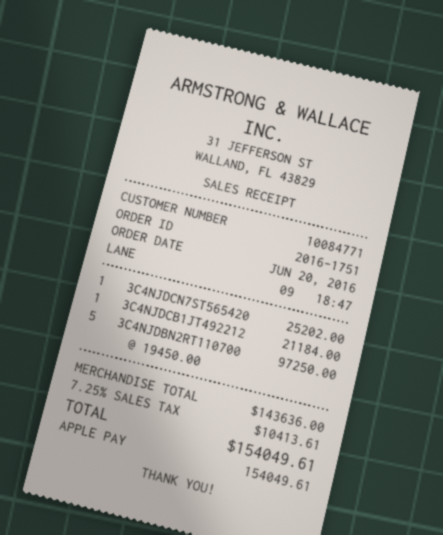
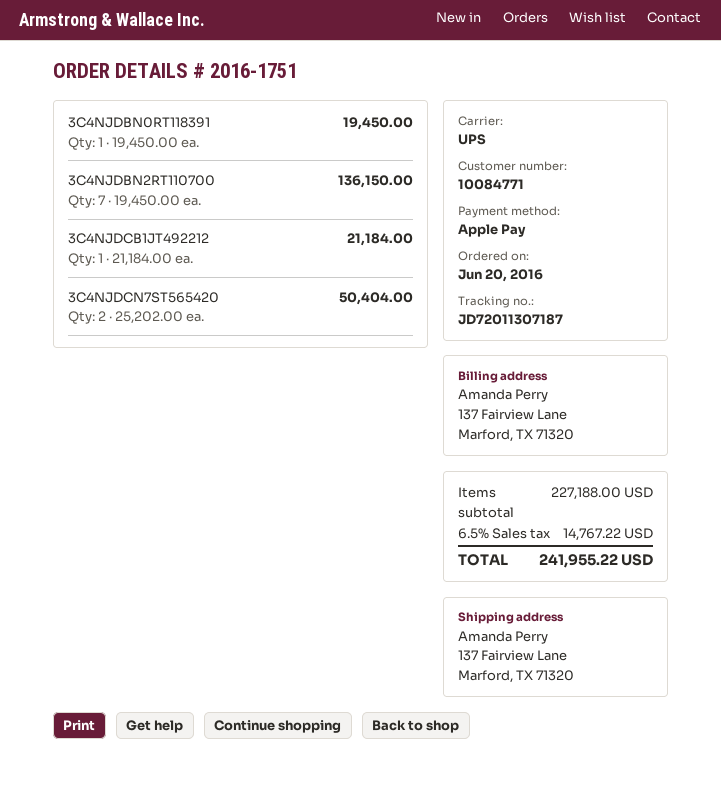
3C4NJDCN7ST565420: 1 x 25202.00 = 25202.00 -> 2 x 25202.00 = 50404.00
3C4NJDBN2RT110700: 5 x 19450.00 = 97250.00 -> 7 x 19450.00 = 136150.00
3C4NJDBN0RT118391: none -> 1 x 19450.00 = 19450.00
subtotal: 143636.00 -> 227188.00
tax: 7.25% = 10413.61 -> 6.5% = 14767.22
total: 154049.61 -> 241955.22

